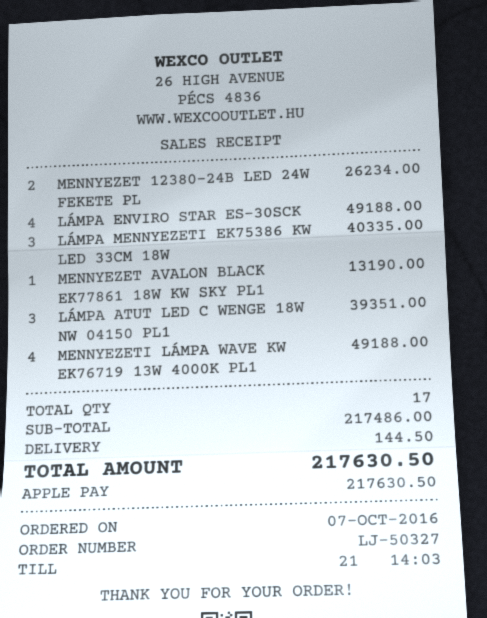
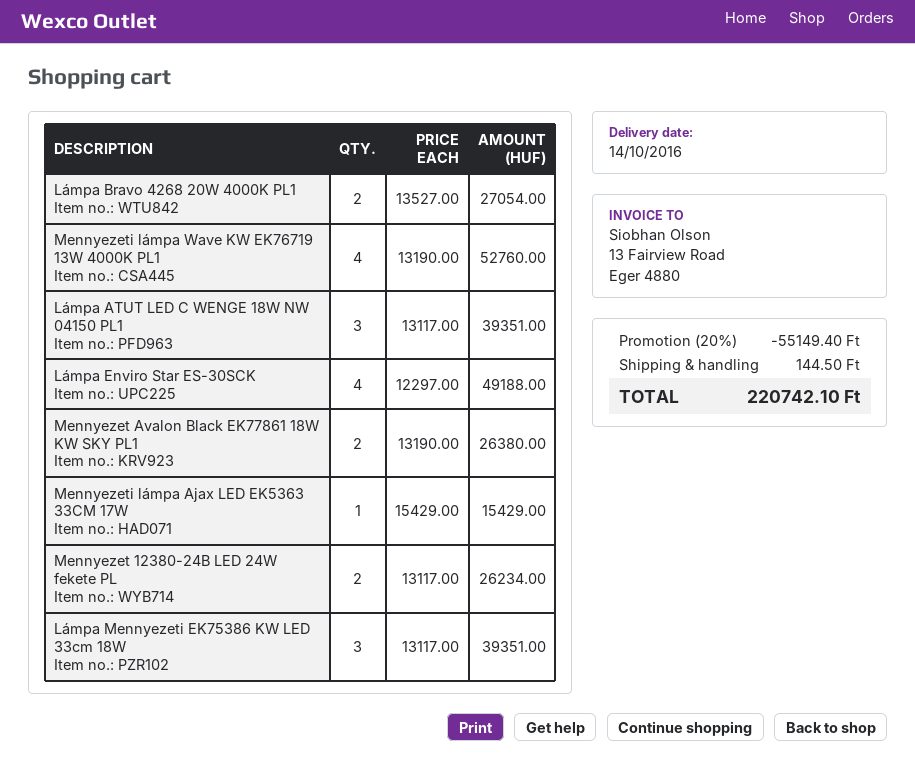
LÁMPA MENNYEZETI EK75386 KW LED 33CM 18W: 3 for 40335.00 -> 3 for 39351.00
MENNYEZET AVALON BLACK EK77861 18W KW SKY PL1: 1 for 13190.00 -> 2 for 26380.00
MENNYEZETI LÁMPA WAVE KW EK76719 13W 4000K PL1: 4 for 49188.00 -> 4 for 52760.00
Lámpa Bravo 4268 20W 4000K PL1: none -> 2 for 27054.00
Mennyezeti lámpa Ajax LED EK5363 33CM 17W: none -> 1 for 15429.00
discount: none -> 20% = 55149.40
total: 217630.50 -> 220742.10

